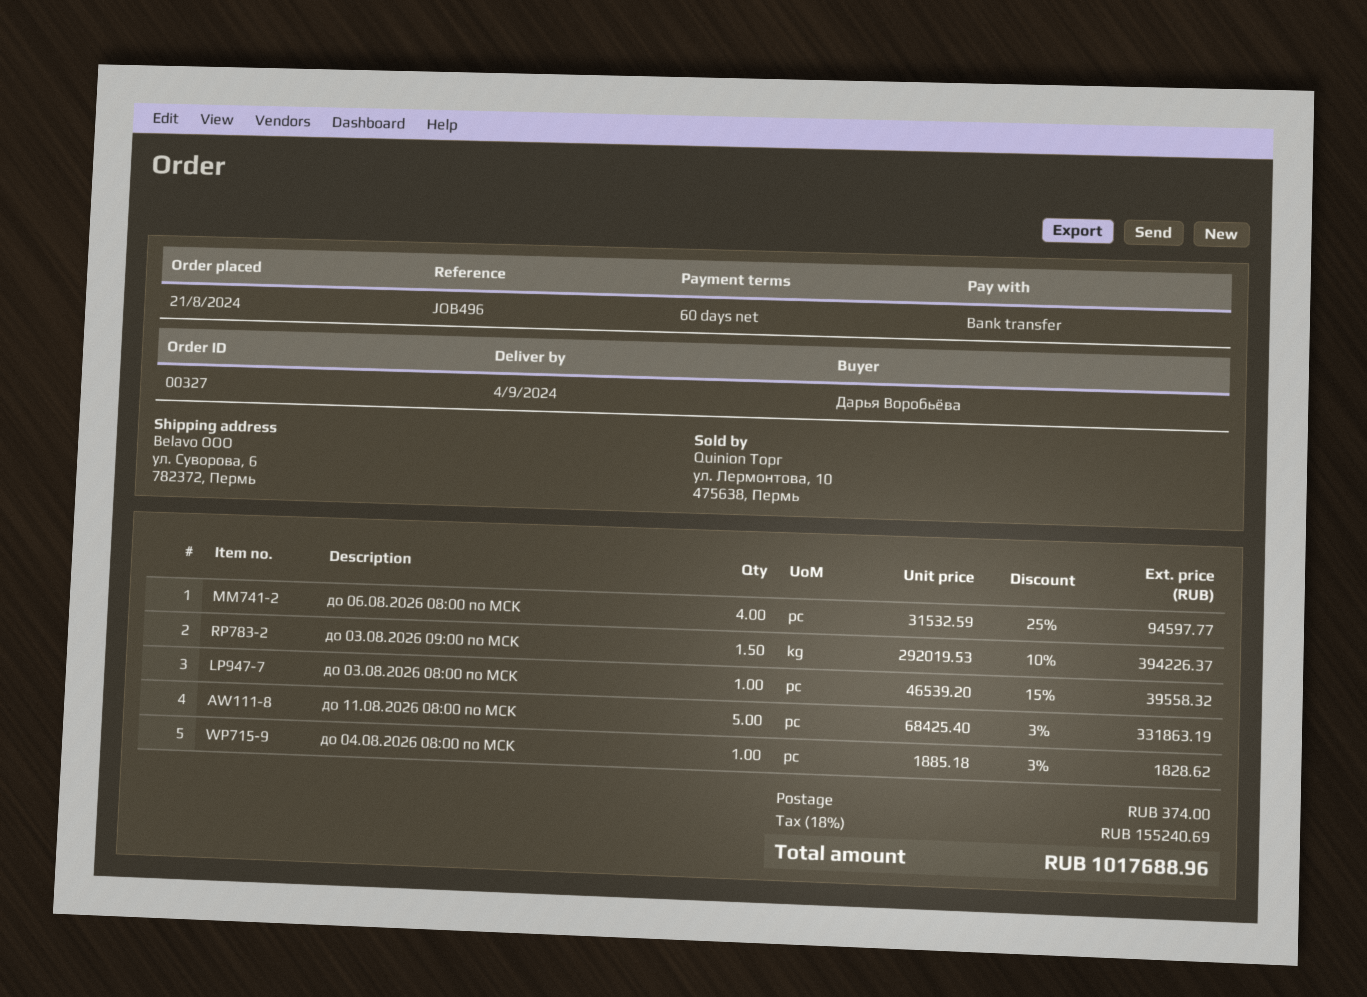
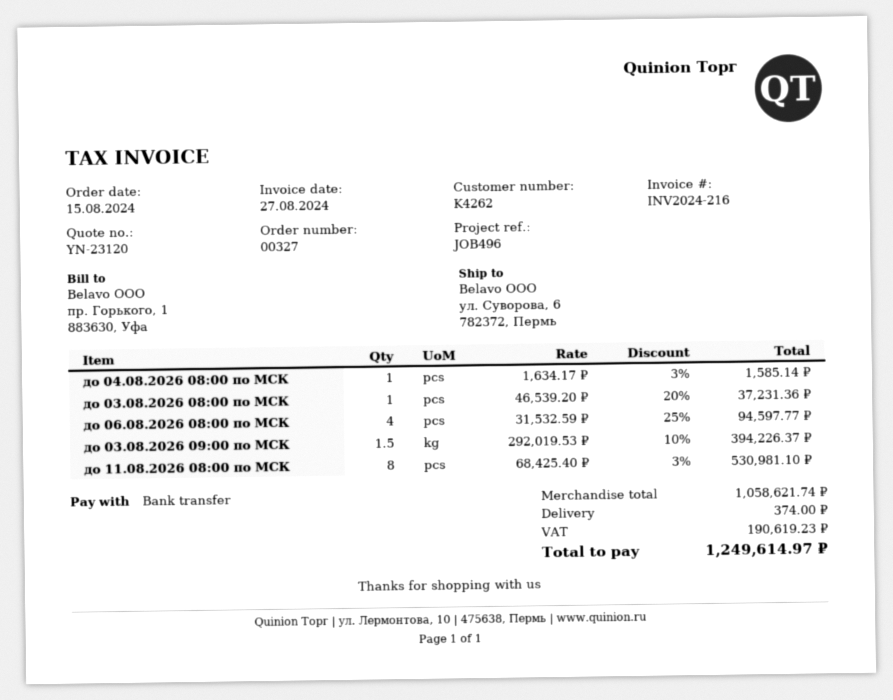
order date: 2024-08-21 -> 2024-08-15
до 03.08.2026 08:00 по МСК: 1 x 46539.20 - 15% = 39558.32 -> 1 x 46539.20 - 20% = 37231.36
до 11.08.2026 08:00 по МСК: 5 x 68425.40 - 3% = 331863.19 -> 8 x 68425.40 - 3% = 530981.10
до 04.08.2026 08:00 по МСК: 1 x 1885.18 - 3% = 1828.62 -> 1 x 1634.17 - 3% = 1585.14
tax: 155240.69 -> 190619.23
total: 1017688.96 -> 1249614.97

